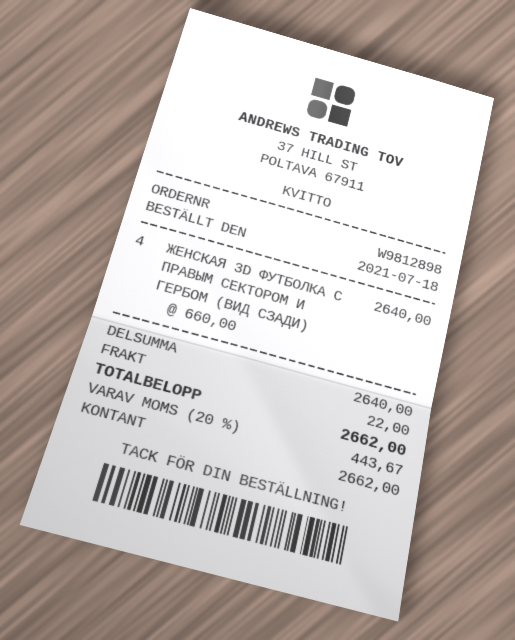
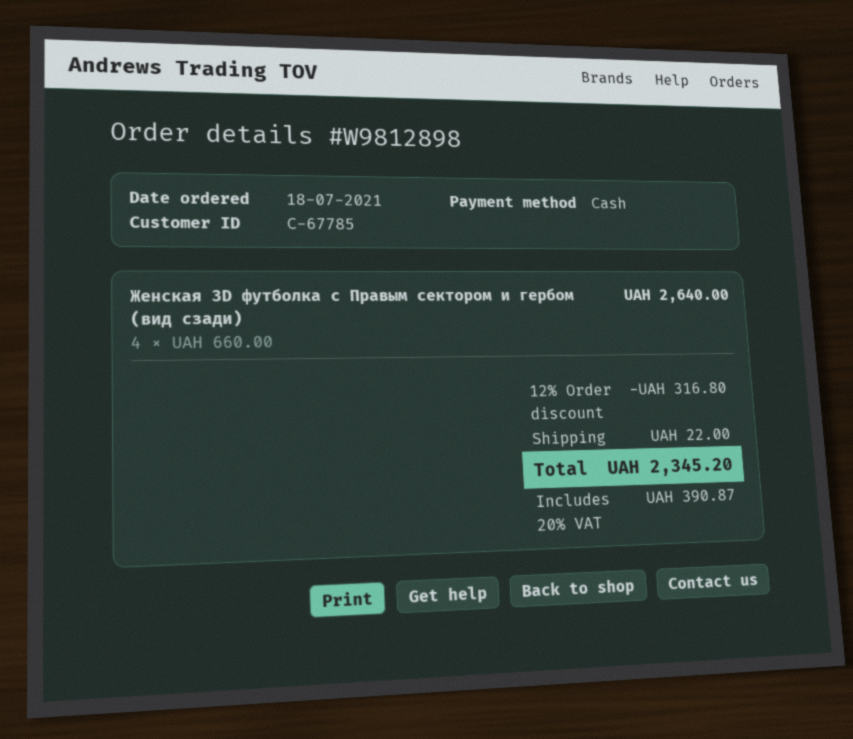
discount: none -> 12% = 316.80
tax: 20% = 443.67 -> 20% = 390.87
total: 2662.00 -> 2345.20

